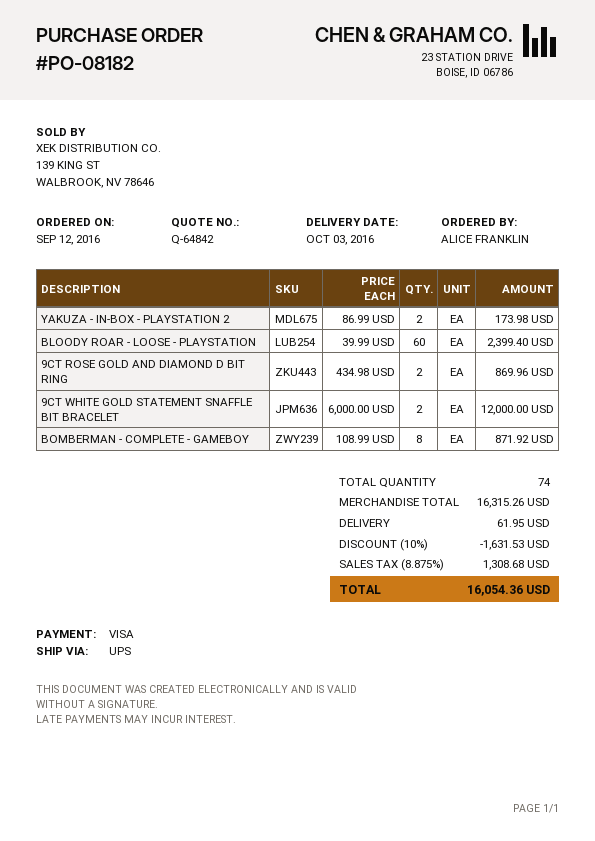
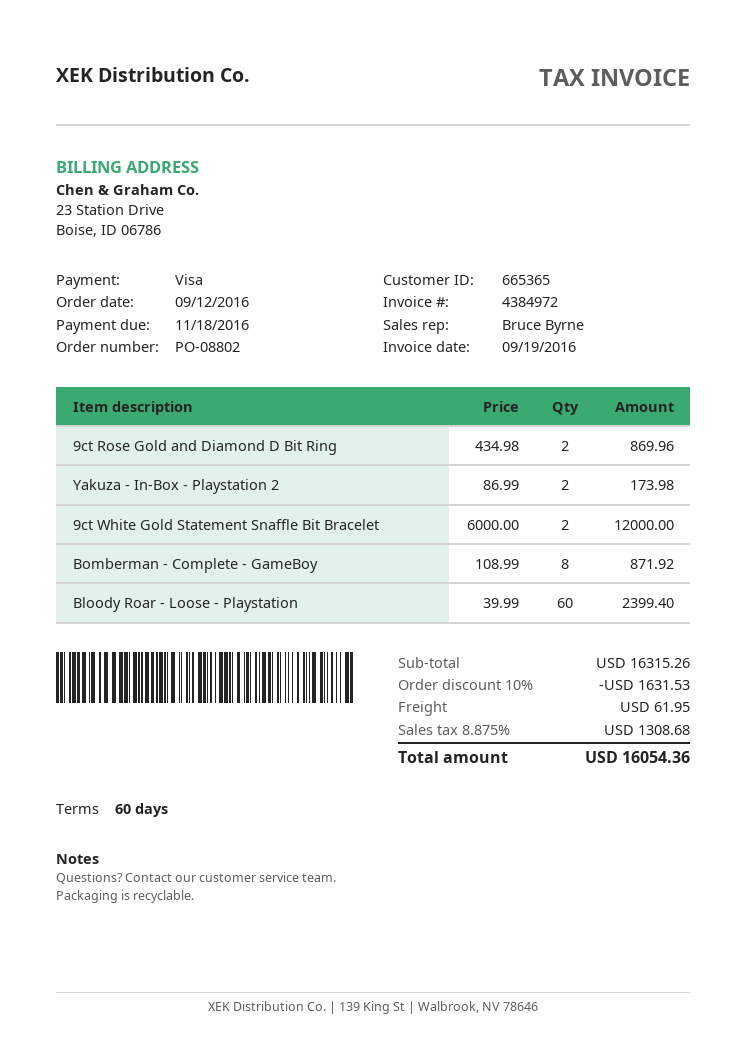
order number: PO-08182 -> PO-08802

